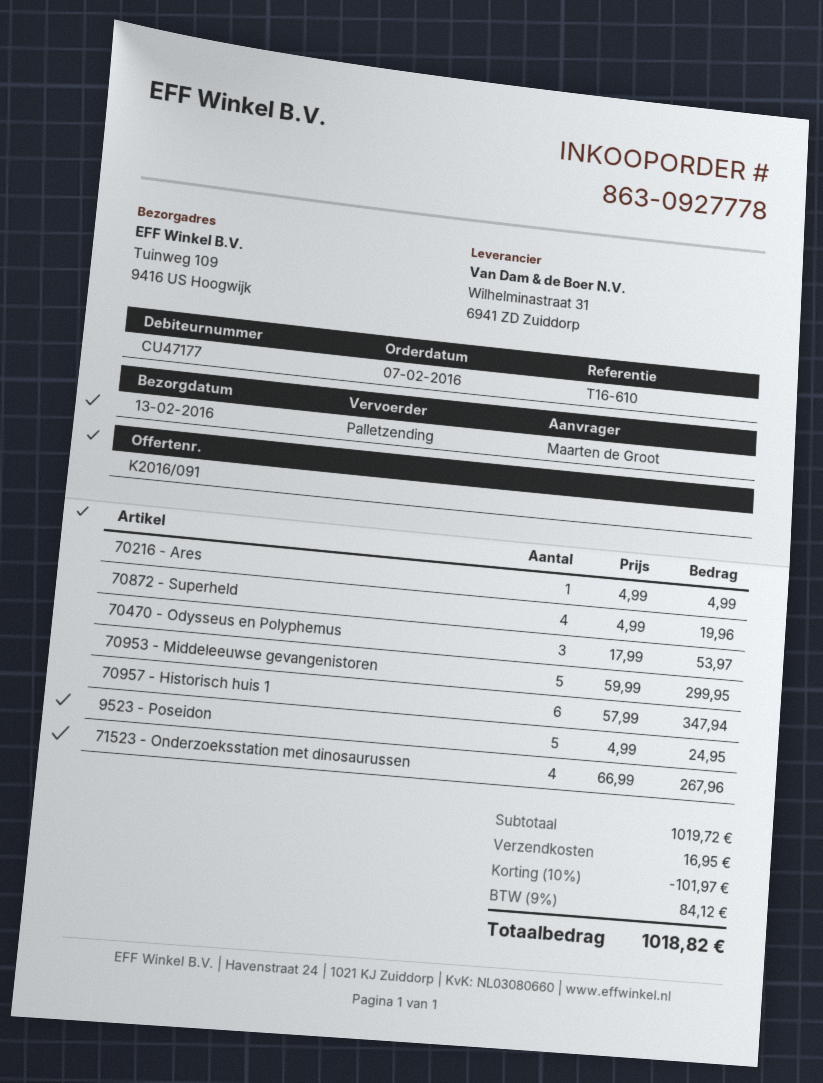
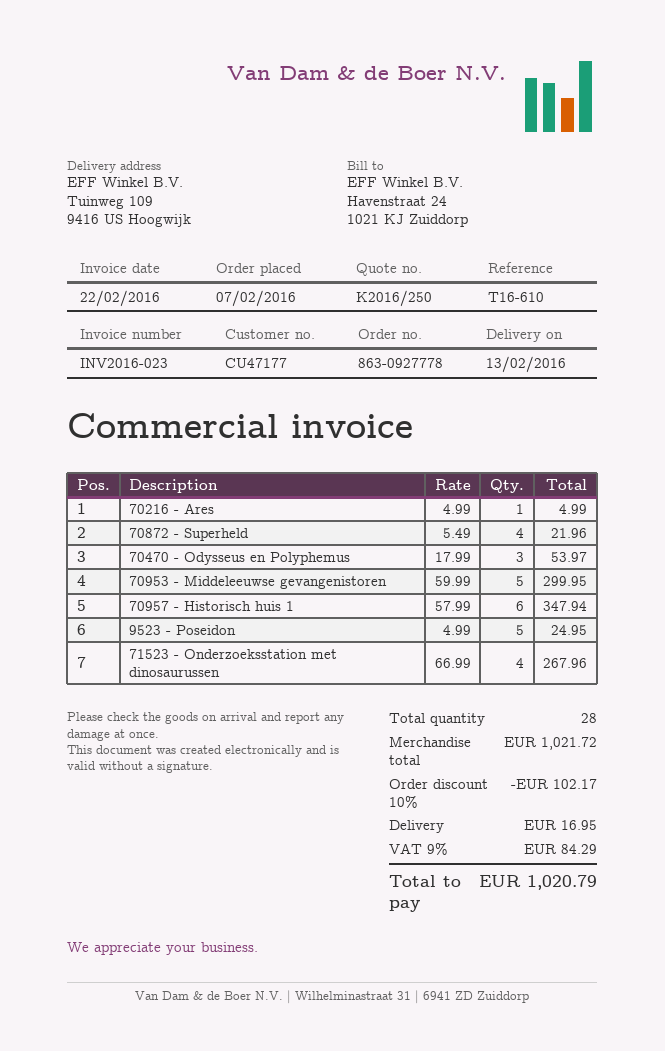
quote number: K2016/091 -> K2016/250
70872 - Superheld: 4 x 4.99 = 19.96 -> 4 x 5.49 = 21.96
subtotal: 1019.72 -> 1021.72
discount: 10% = 101.97 -> 10% = 102.17
tax: 9% = 84.12 -> 9% = 84.29
total: 1018.82 -> 1020.79

